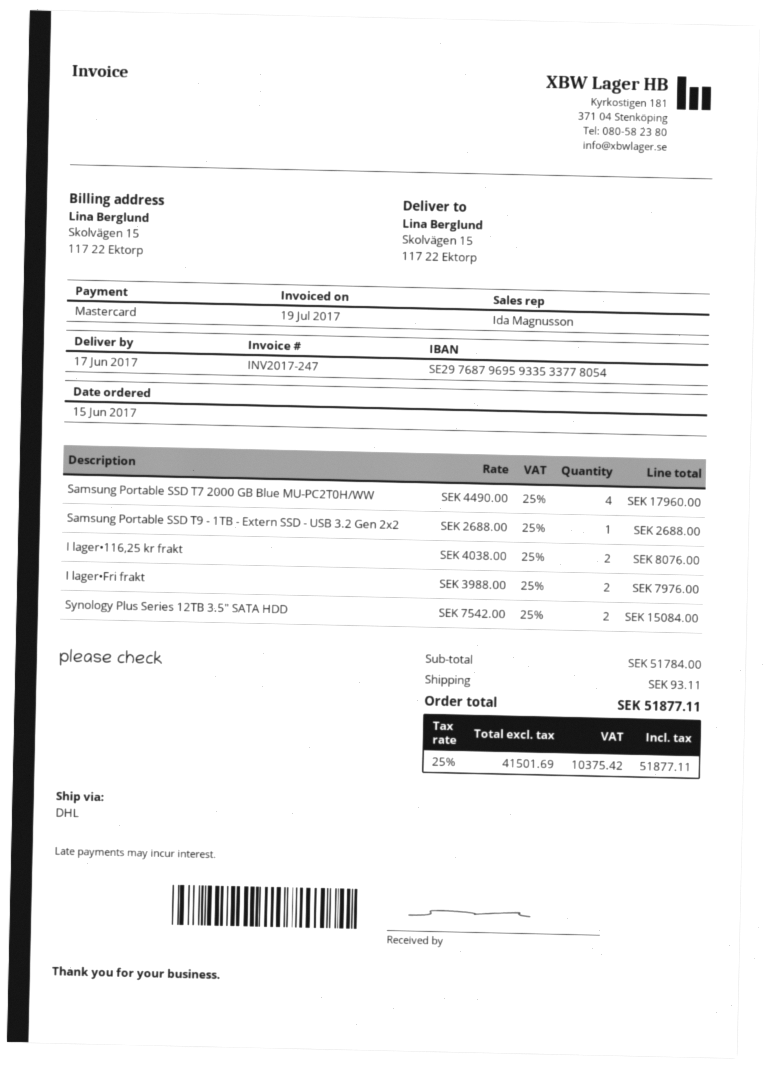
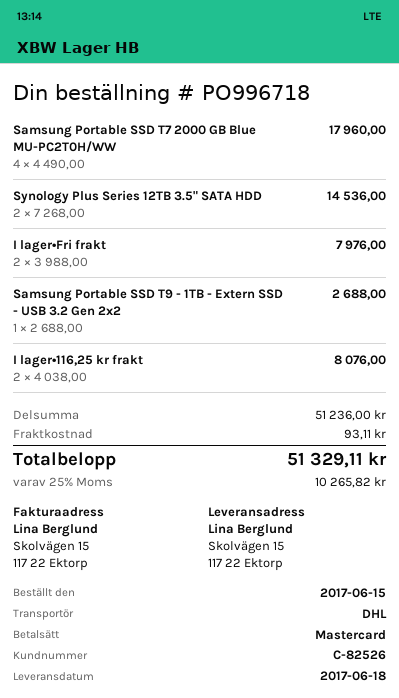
delivery date: 2017-06-17 -> 2017-06-18
Synology Plus Series 12TB 3.5" SATA HDD: 2 x 7542.00 = 15084.00 -> 2 x 7268.00 = 14536.00
subtotal: 51784.00 -> 51236.00
tax: 25% = 10375.42 -> 25% = 10265.82
total: 51877.11 -> 51329.11

